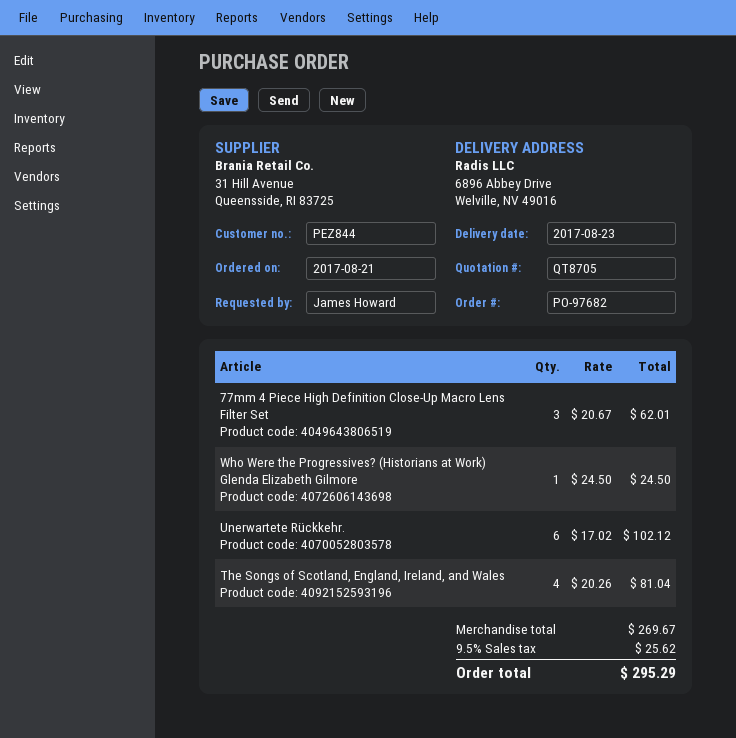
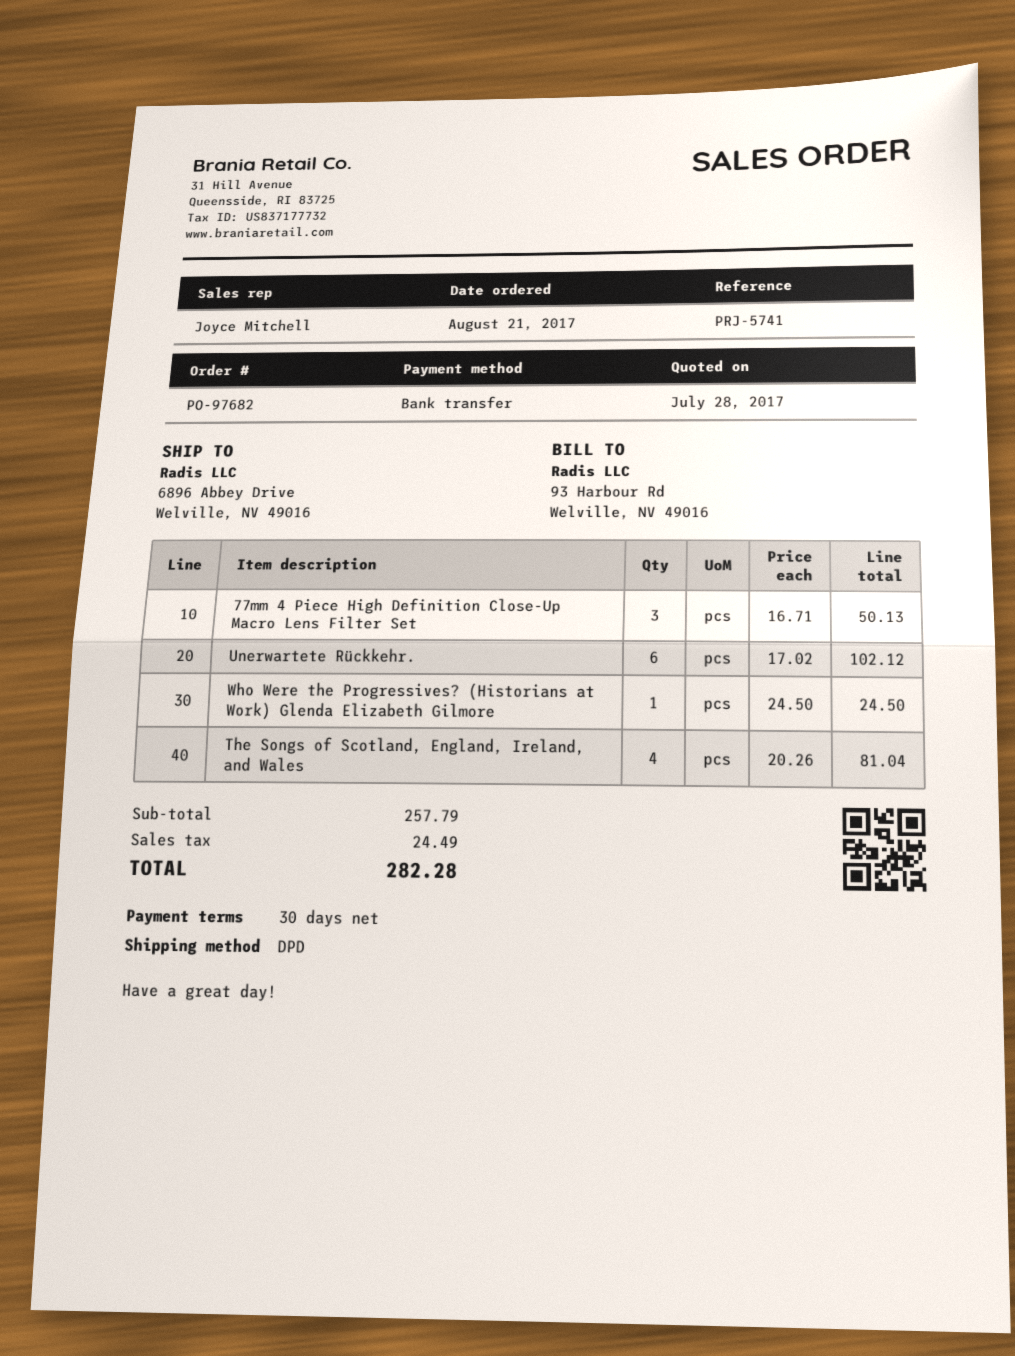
77mm 4 Piece High Definition Close-Up Macro Lens Filter Set: 3 x 20.67 = 62.01 -> 3 x 16.71 = 50.13
subtotal: 269.67 -> 257.79
tax: 25.62 -> 24.49
total: 295.29 -> 282.28

